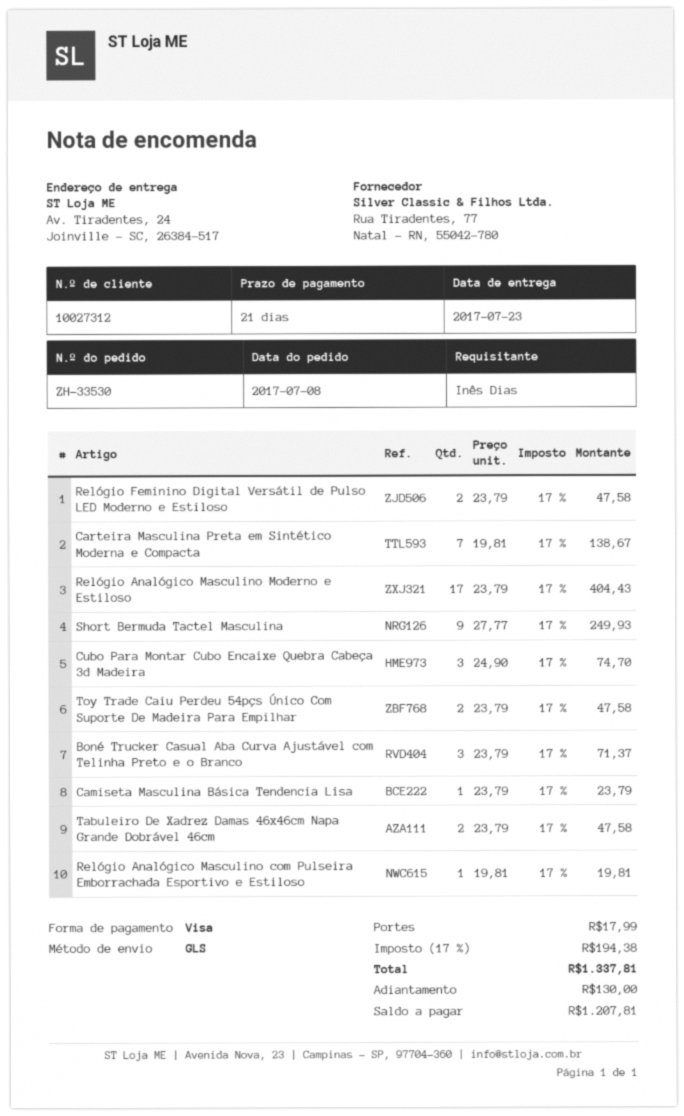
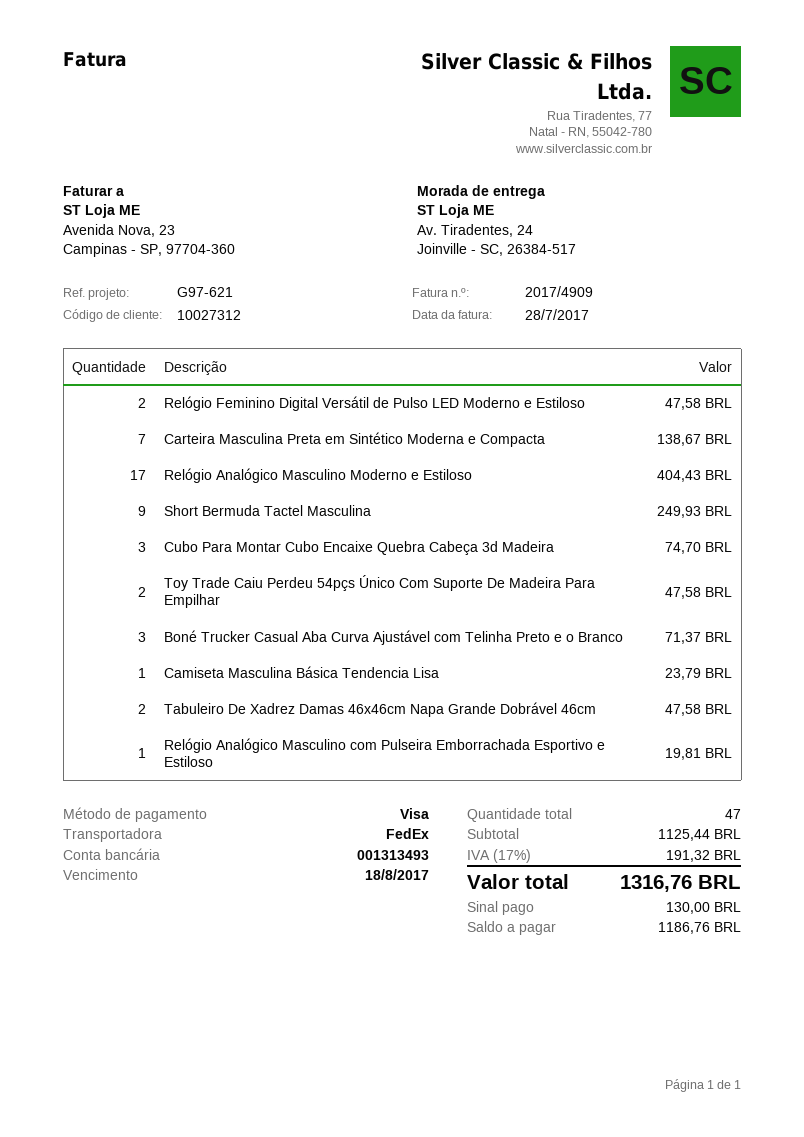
shipping method: GLS -> FedEx
shipping: 17.99 -> none
tax: 17% = 194.38 -> 17% = 191.32
total: 1337.81 -> 1316.76
balance: 1207.81 -> 1186.76

